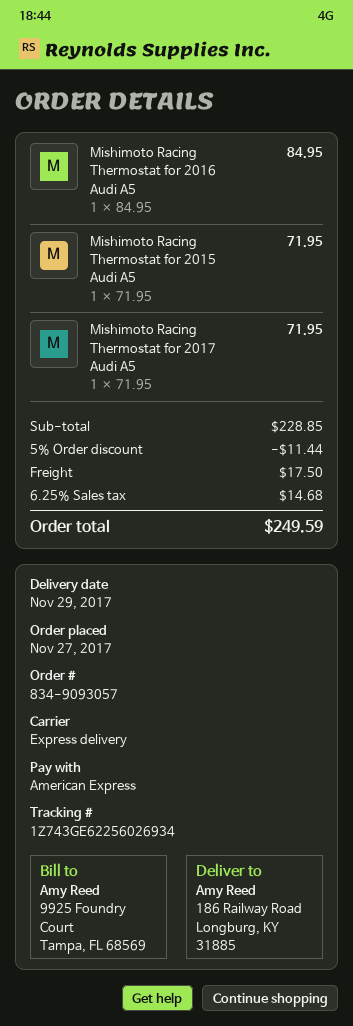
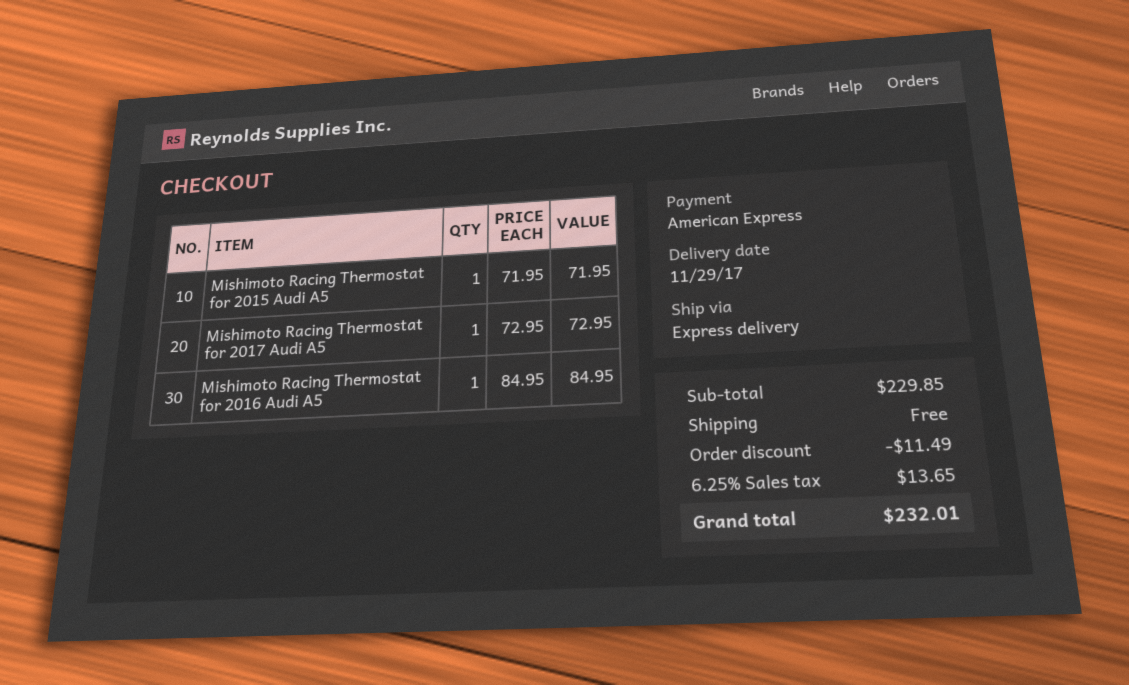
Mishimoto Racing Thermostat for 2017 Audi A5: 1 x 71.95 = 71.95 -> 1 x 72.95 = 72.95
subtotal: 228.85 -> 229.85
discount: 11.44 -> 11.49
shipping: 17.50 -> 0.00
tax: 6.25% = 14.68 -> 6.25% = 13.65
total: 249.59 -> 232.01

